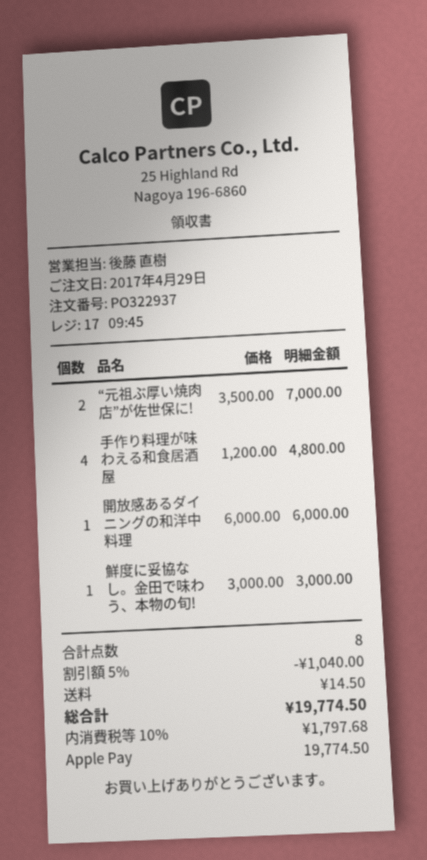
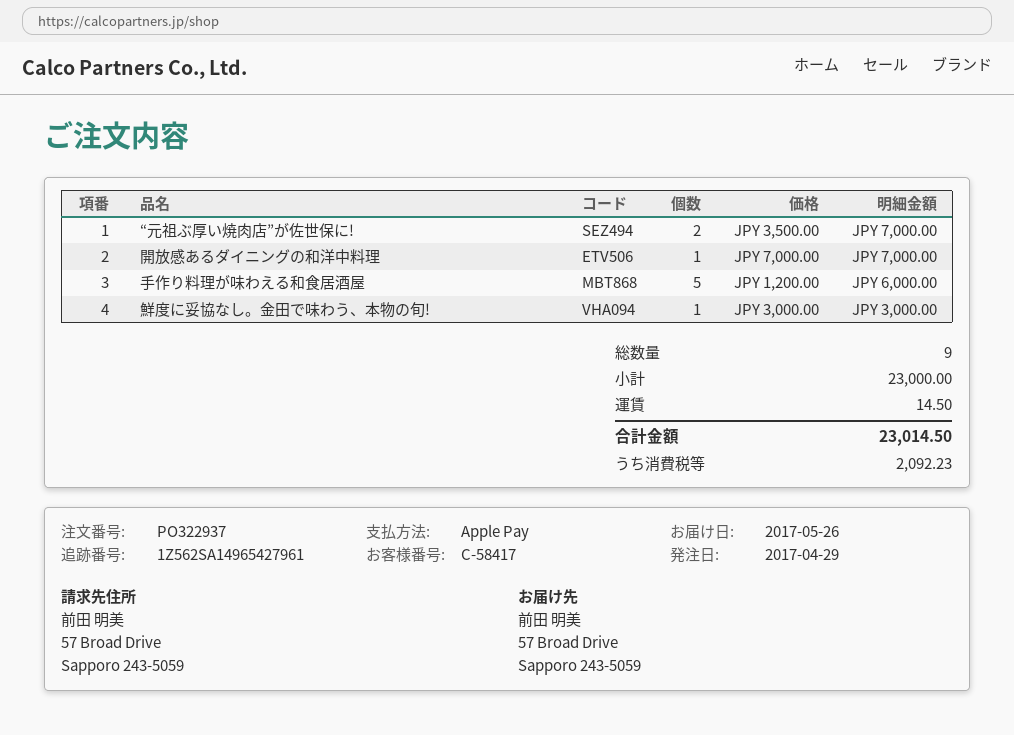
手作り料理が味わえる和食居酒屋: 4 x 1200.00 = 4800.00 -> 5 x 1200.00 = 6000.00
開放感あるダイニングの和洋中料理: 1 x 6000.00 = 6000.00 -> 1 x 7000.00 = 7000.00
total quantity: 8 -> 9
discount: 5% = 1040.00 -> none
tax: 1797.68 -> 2092.23
total: 19774.50 -> 23014.50

